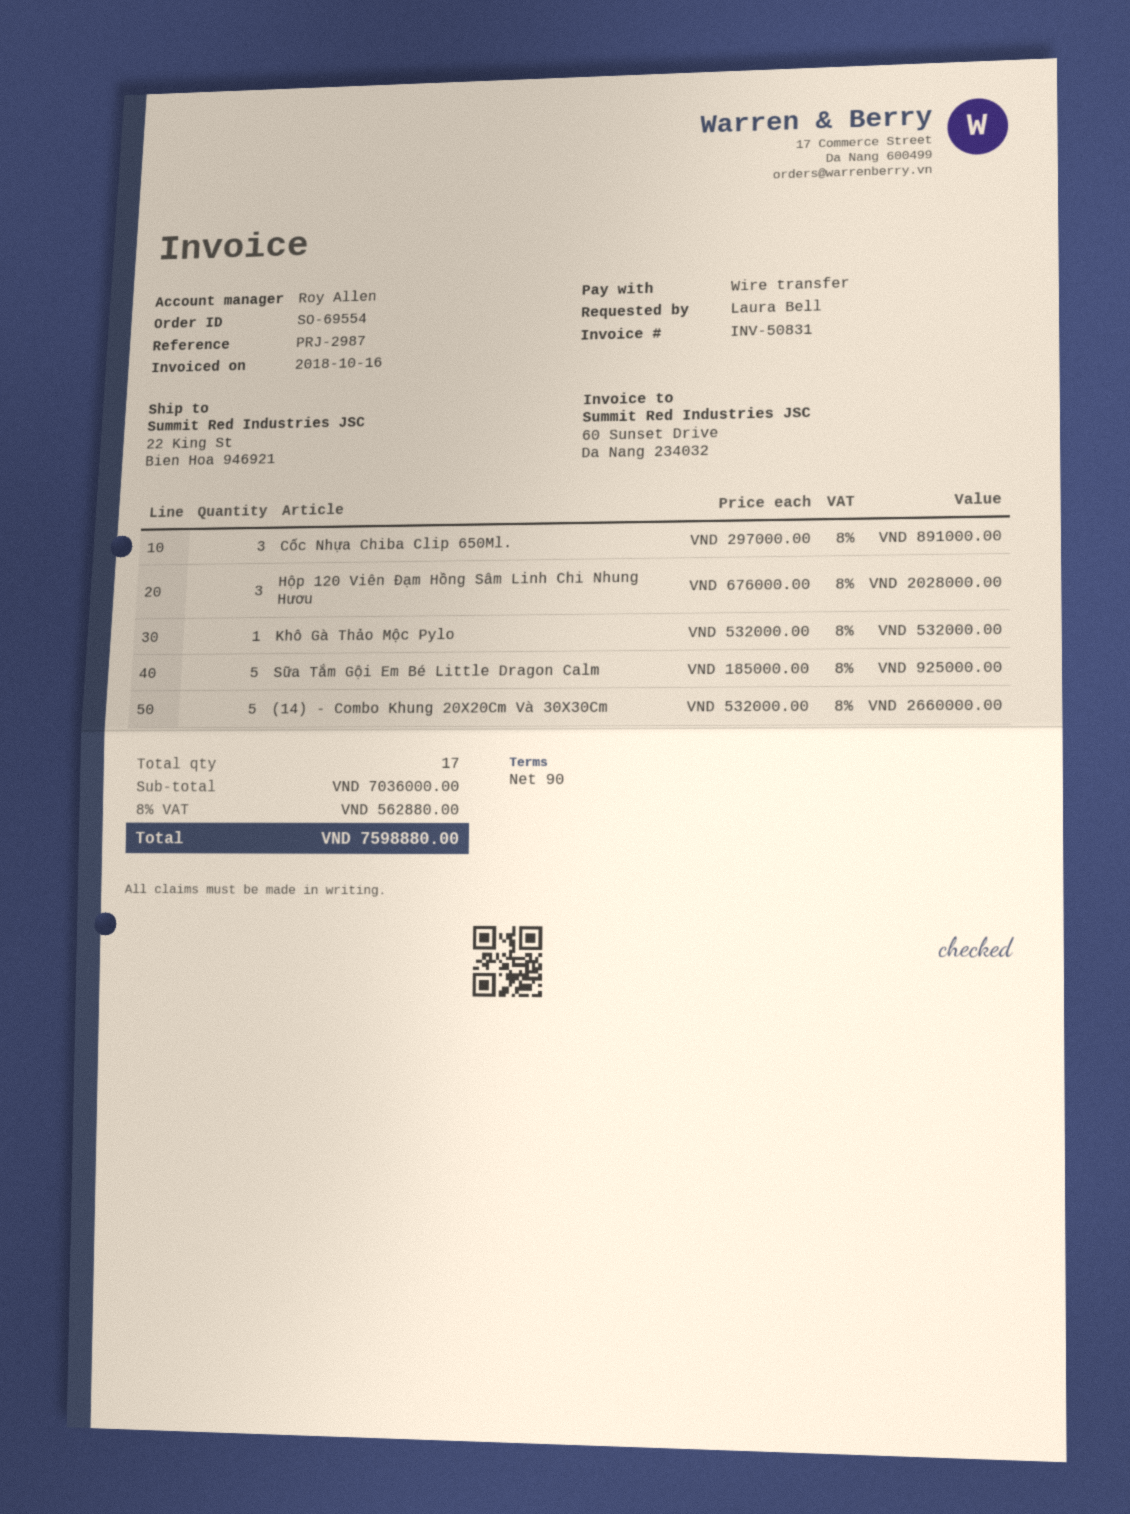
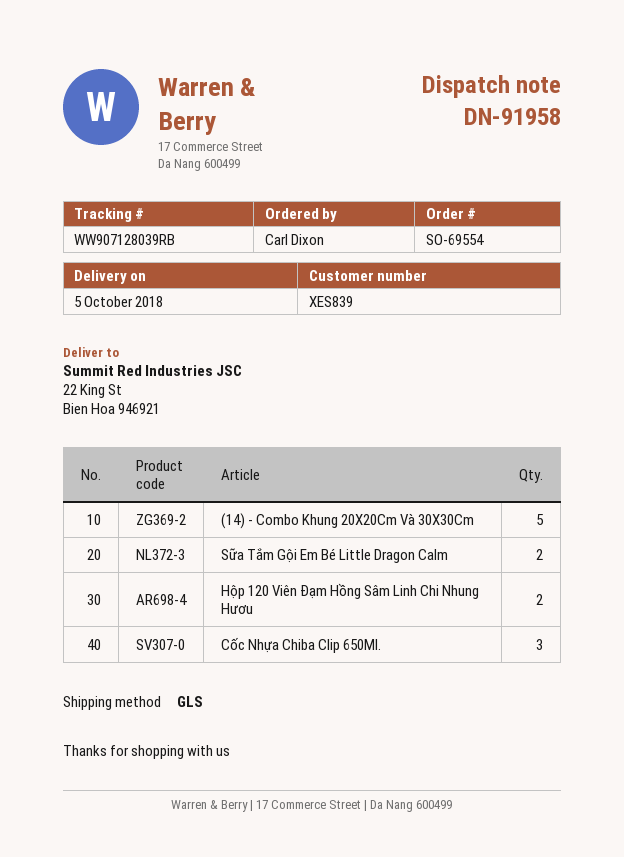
ordered by: Laura Bell -> Carl Dixon
Hộp 120 Viên Đạm Hồng Sâm Linh Chi Nhung Hươu: 3 -> 2
Khô Gà Thảo Mộc Pylo: 1 -> none
Sữa Tắm Gội Em Bé Little Dragon Calm: 5 -> 2

